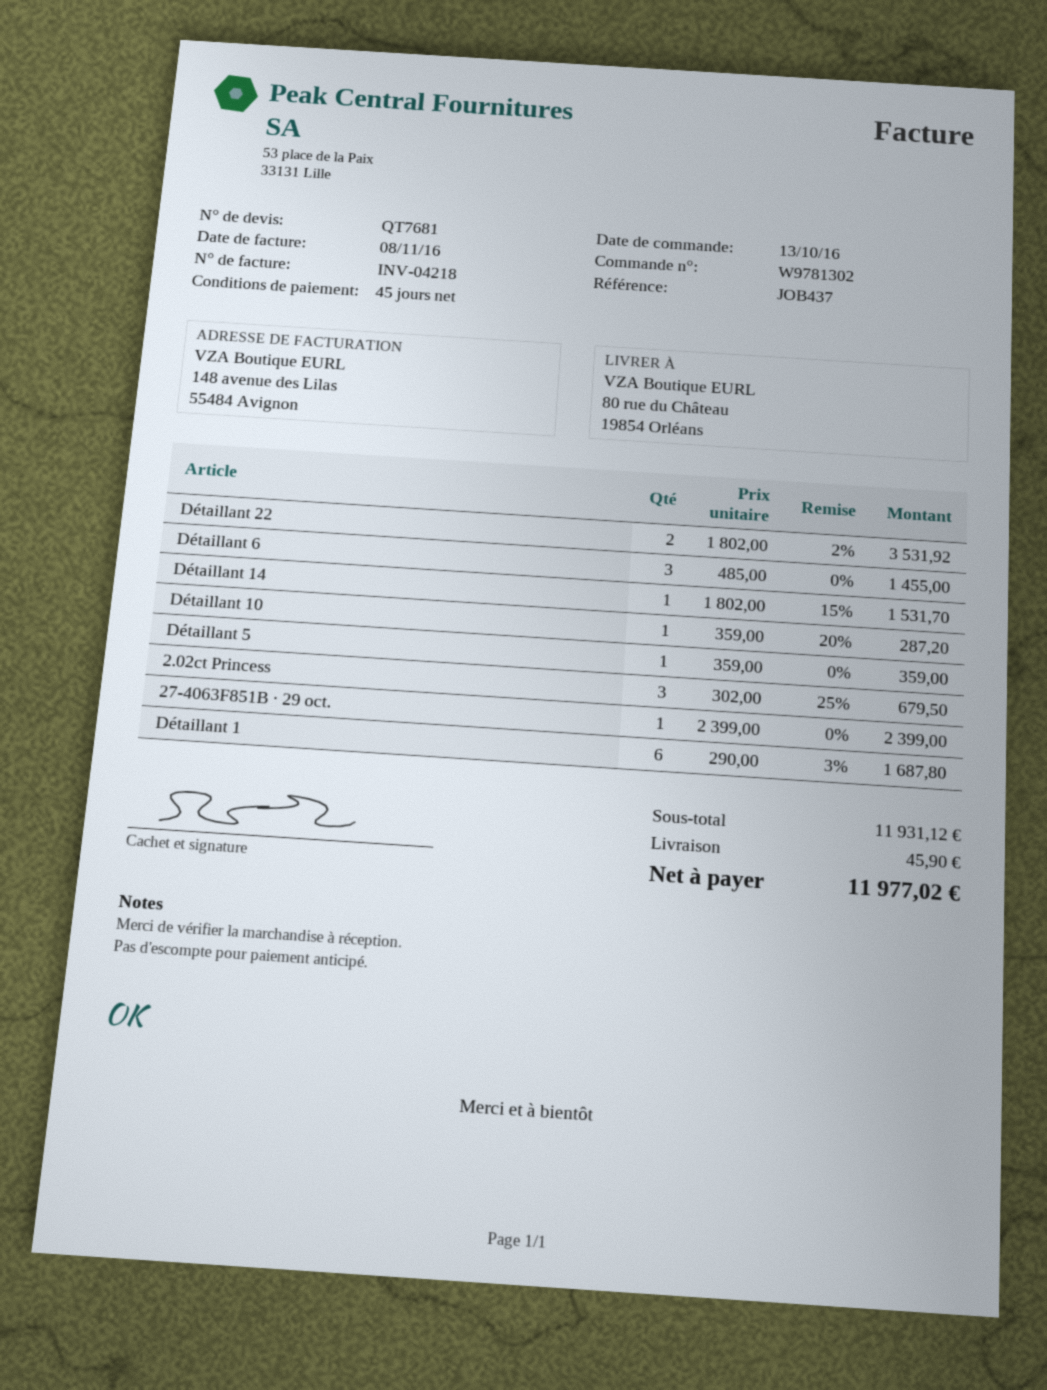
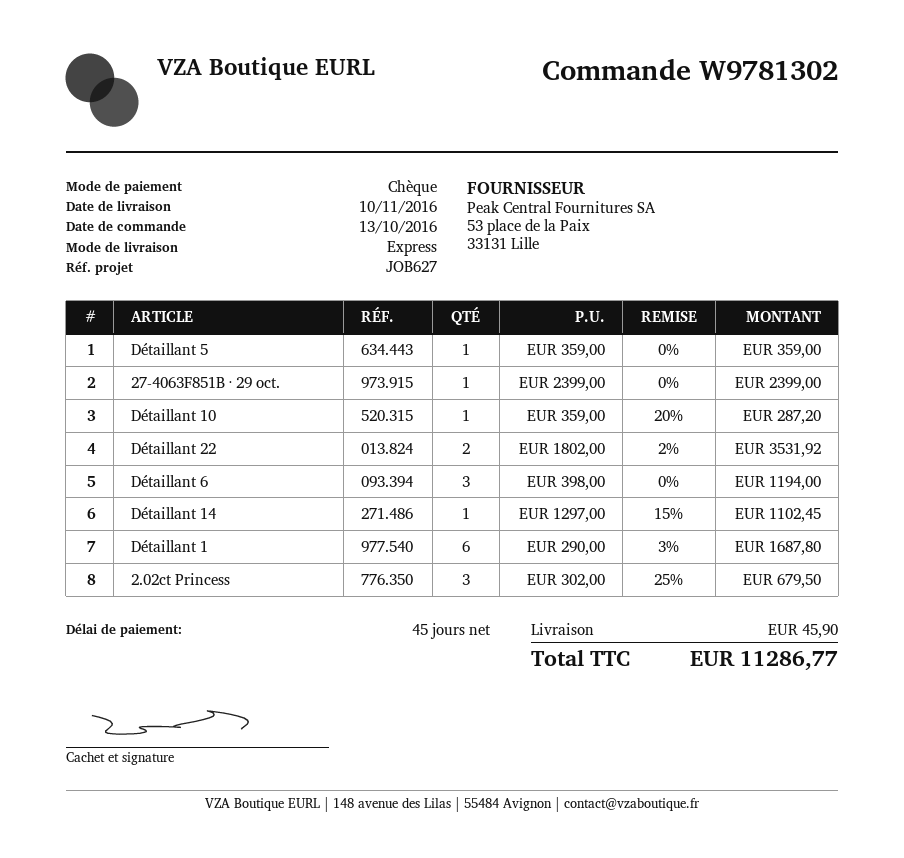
reference: JOB437 -> JOB627
Détaillant 6: 3 x 485.00 = 1455.00 -> 3 x 398.00 = 1194.00
Détaillant 14: 1 x 1802.00 - 15% = 1531.70 -> 1 x 1297.00 - 15% = 1102.45
total: 11977.02 -> 11286.77

